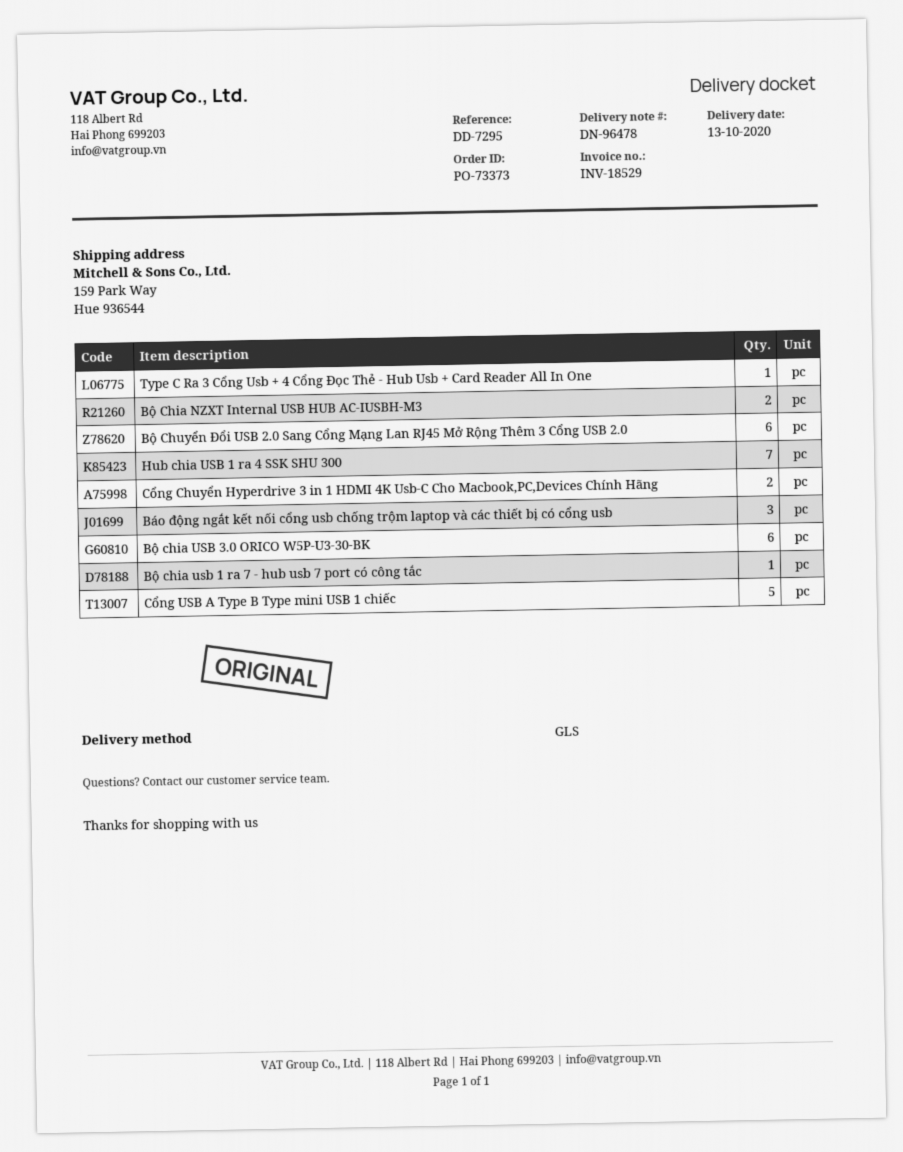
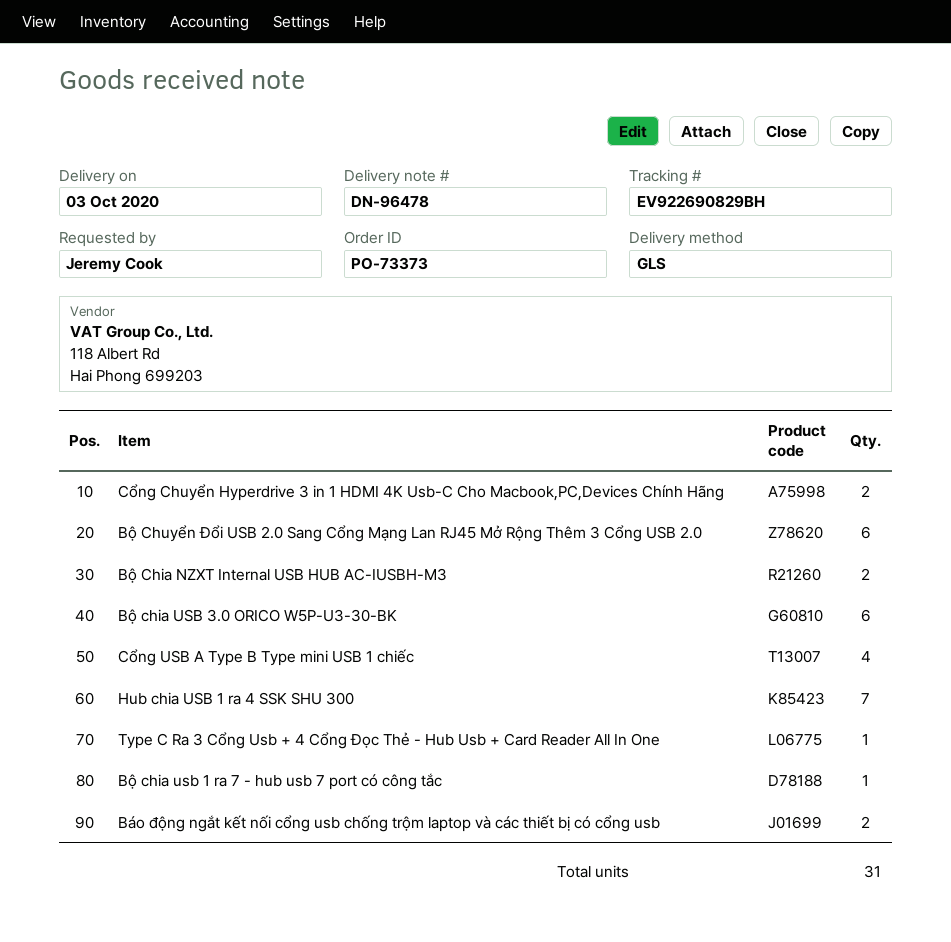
delivery date: 2020-10-13 -> 2020-10-03
Báo động ngắt kết nối cổng usb chống trộm laptop và các thiết bị có cổng usb: 3 -> 2
Cổng USB A Type B Type mini USB 1 chiếc: 5 -> 4

